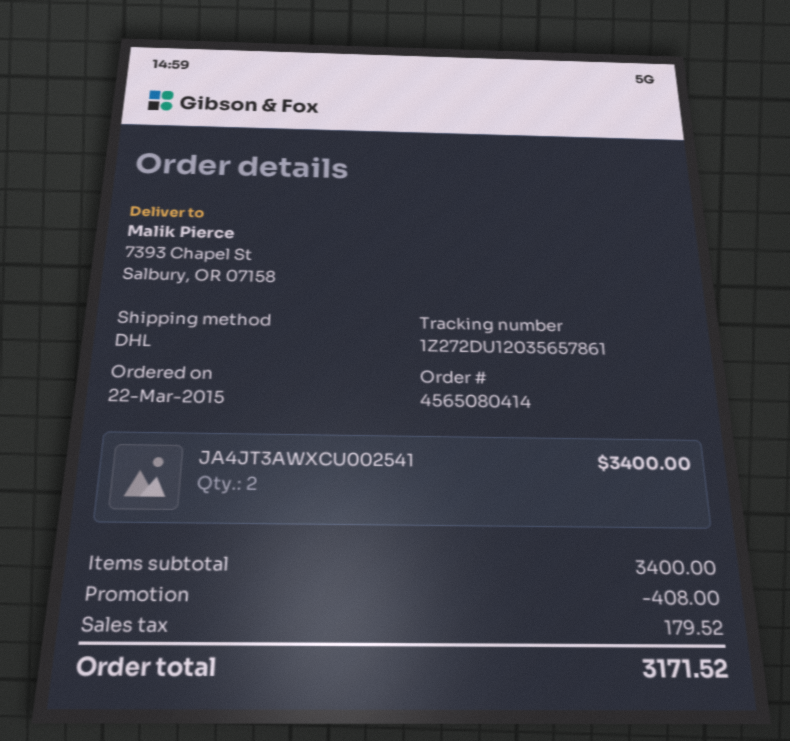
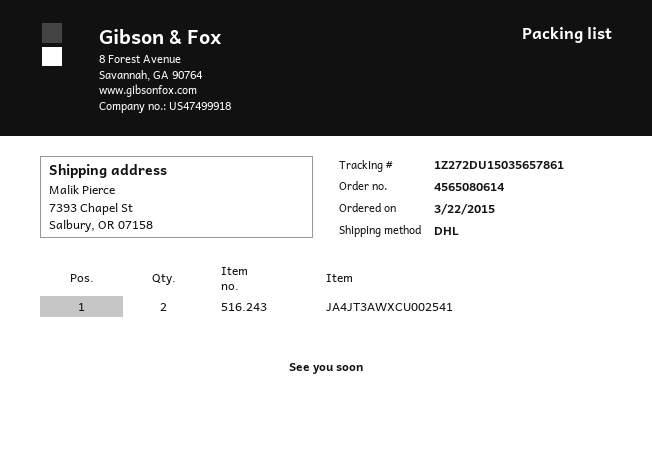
order number: 4565080414 -> 4565080614
tracking number: 1Z272DU12035657861 -> 1Z272DU15035657861

